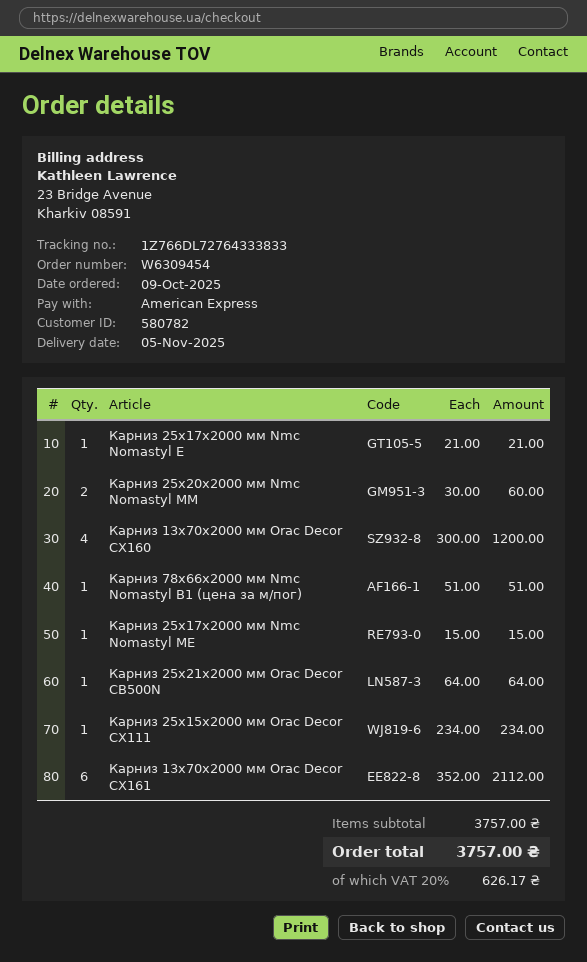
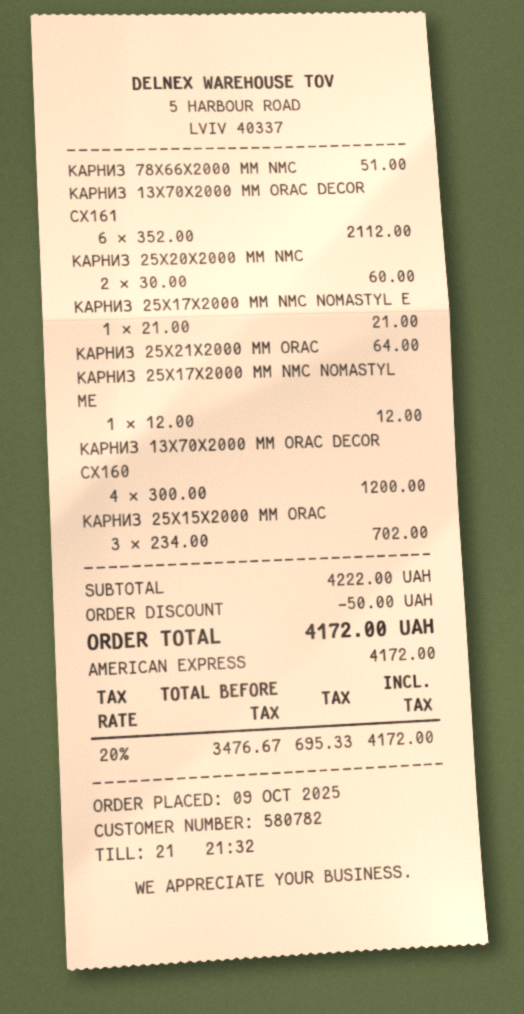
Карниз 25x17x2000 мм Nmc Nomastyl ME: 1 x 15.00 = 15.00 -> 1 x 12.00 = 12.00
Карниз 25x15x2000 мм Orac Decor CX111: 1 x 234.00 = 234.00 -> 3 x 234.00 = 702.00
subtotal: 3757.00 -> 4222.00
discount: none -> 50.00
tax: 20% = 626.17 -> 20% = 695.33
total: 3757.00 -> 4172.00

